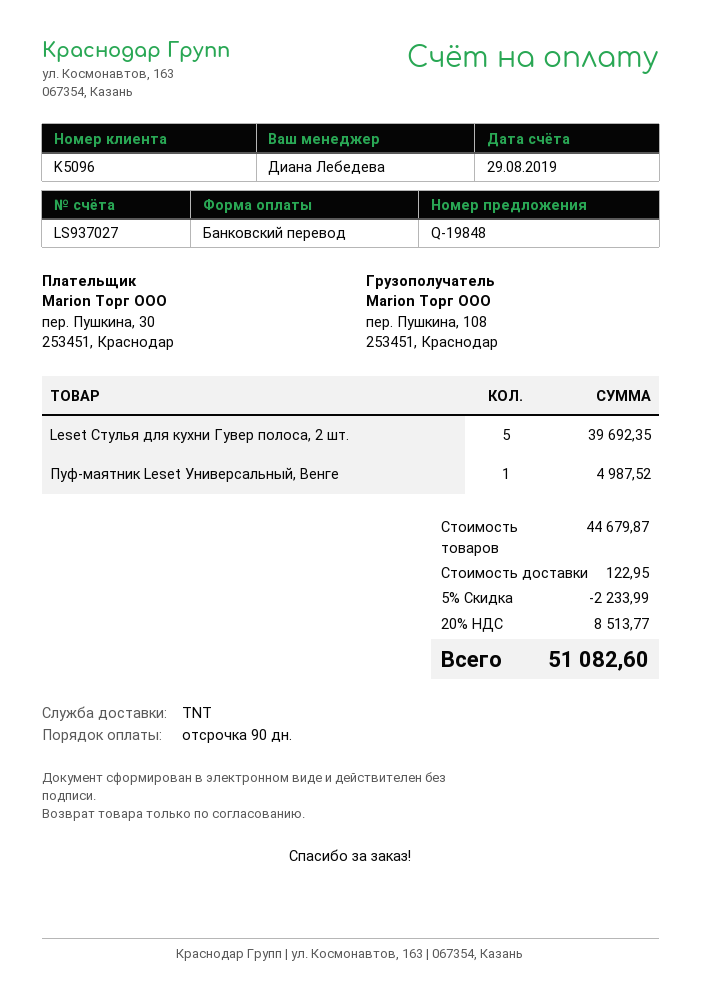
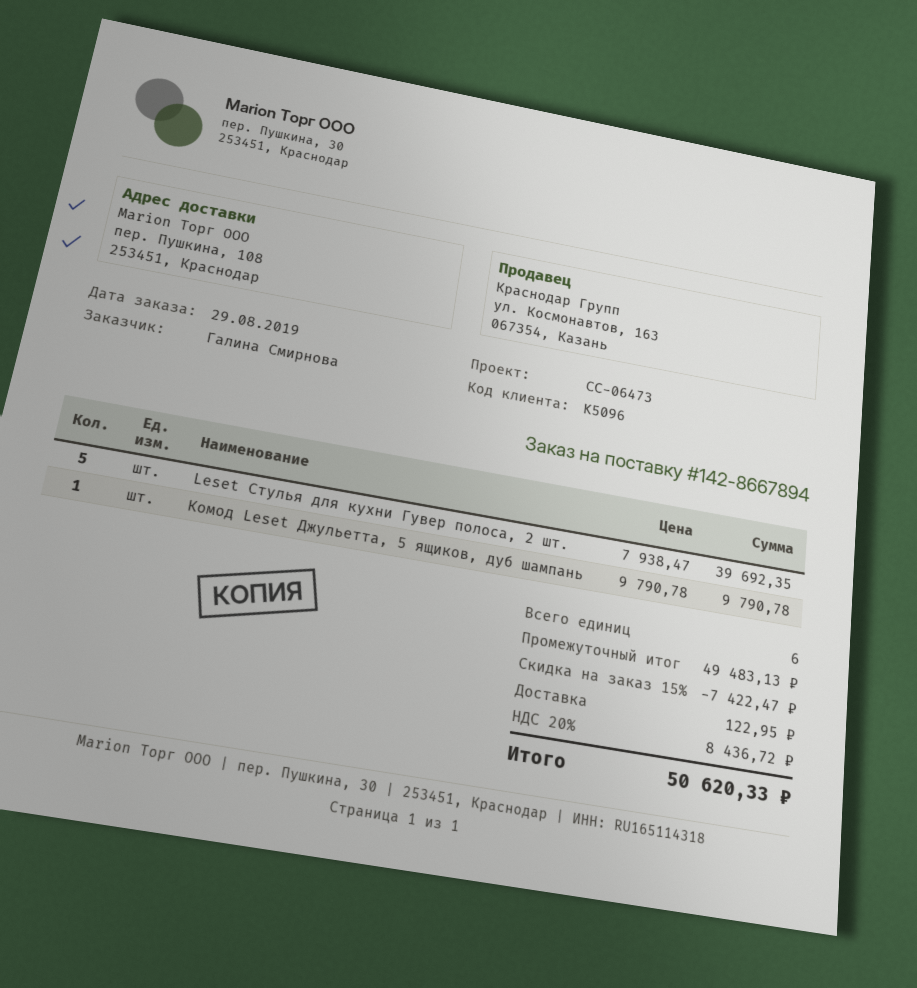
Пуф-маятник Leset Универсальный, Венге: 1 for 4987.52 -> none
Комод Leset Джульетта, 5 ящиков, дуб шампань: none -> 1 for 9790.78
subtotal: 44679.87 -> 49483.13
discount: 5% = 2233.99 -> 15% = 7422.47
tax: 20% = 8513.77 -> 20% = 8436.72
total: 51082.60 -> 50620.33

